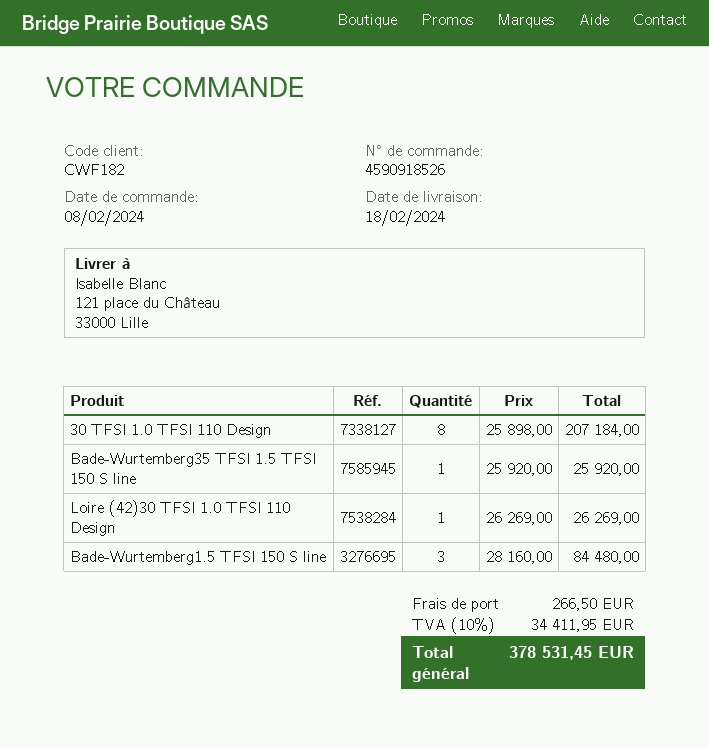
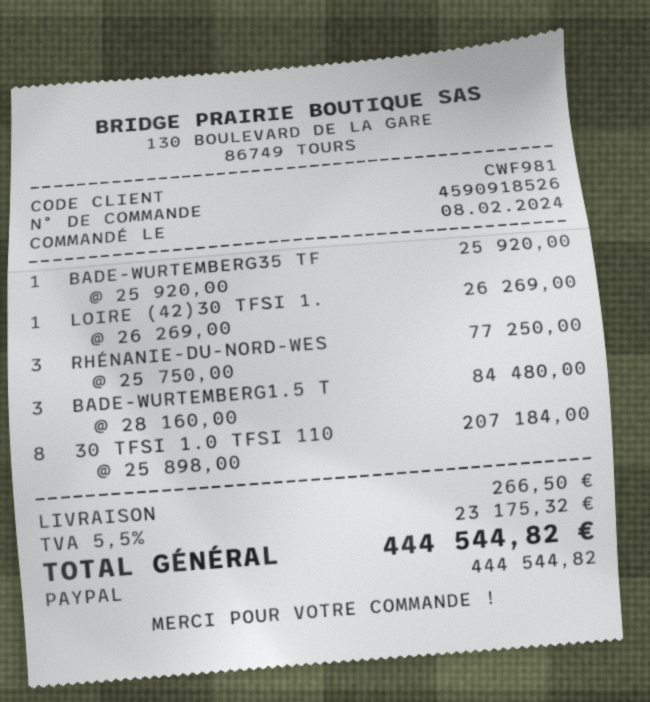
customer number: CWF182 -> CWF981
RHÉNANIE-DU-NORD-WES: none -> 3 x 25750.00 = 77250.00
tax: 10% = 34411.95 -> 5.5% = 23175.32
total: 378531.45 -> 444544.82

